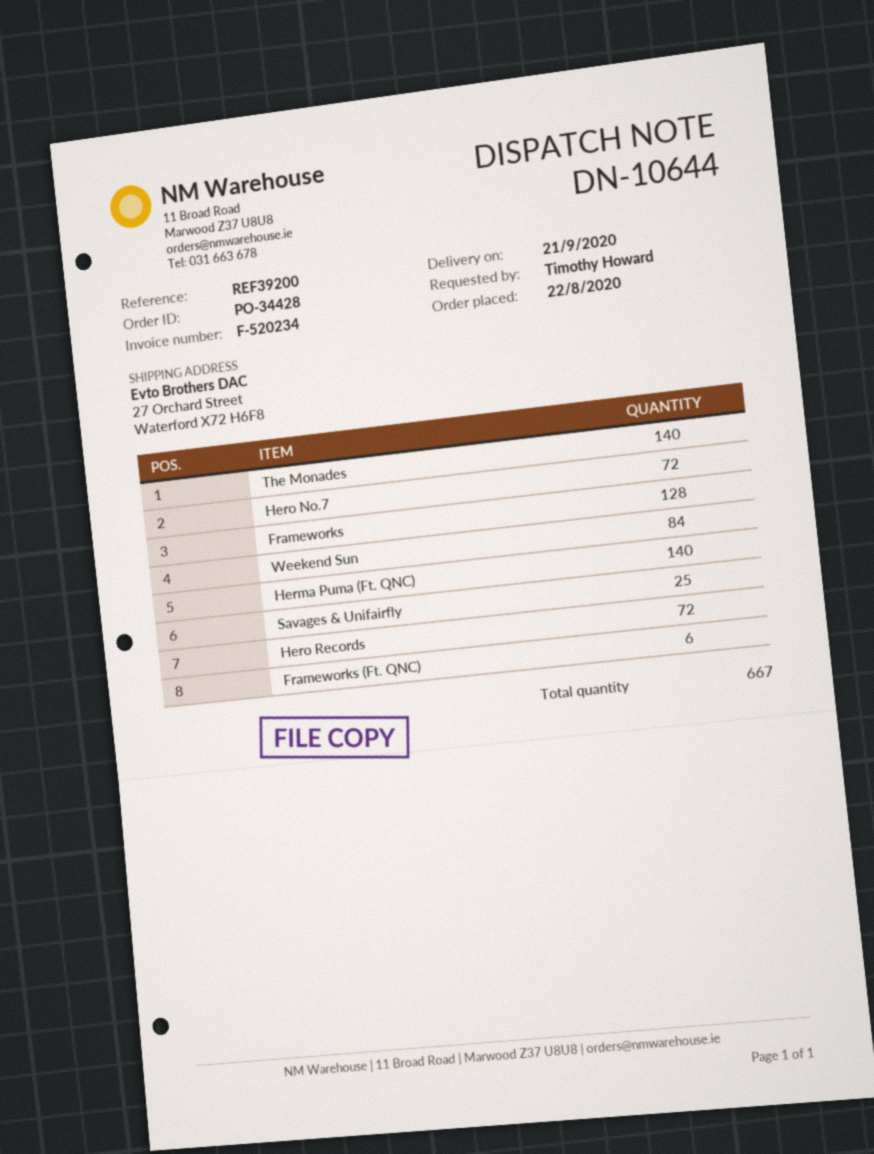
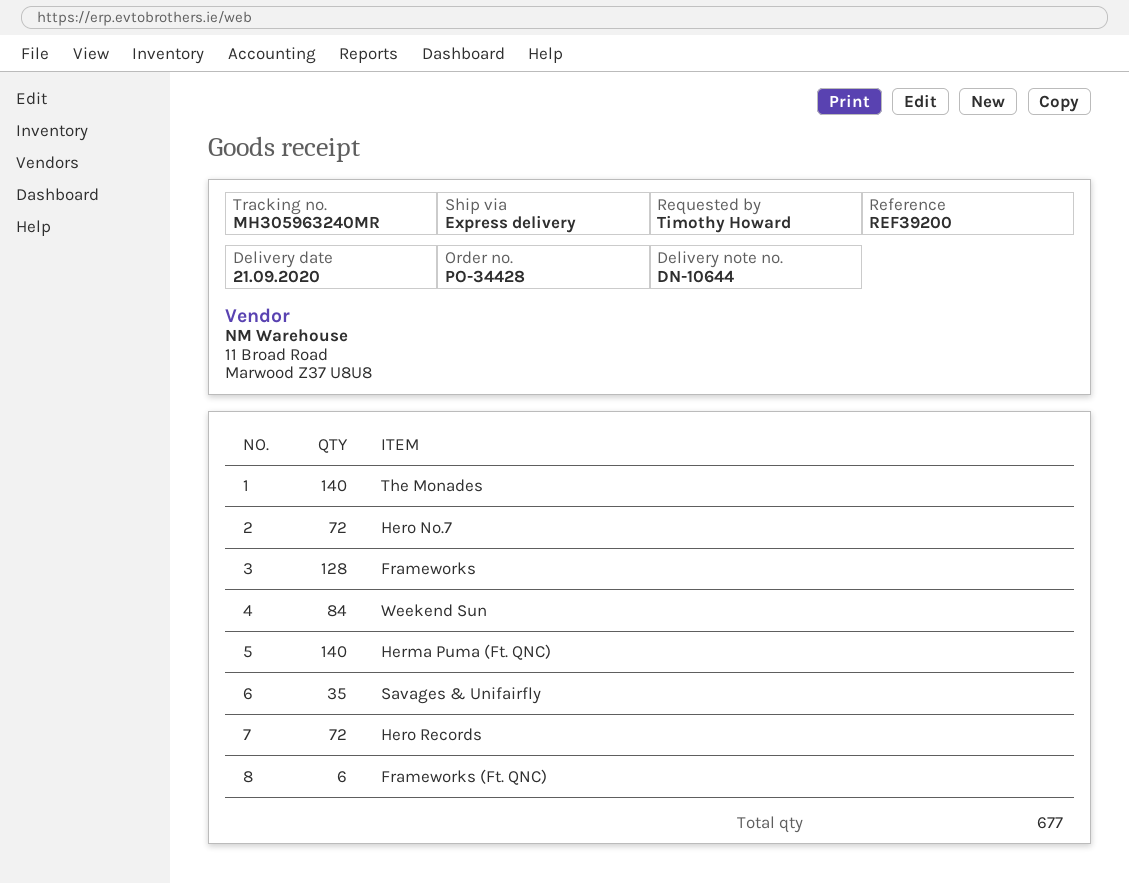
Savages & Unifairfly: 25 -> 35
total quantity: 667 -> 677

